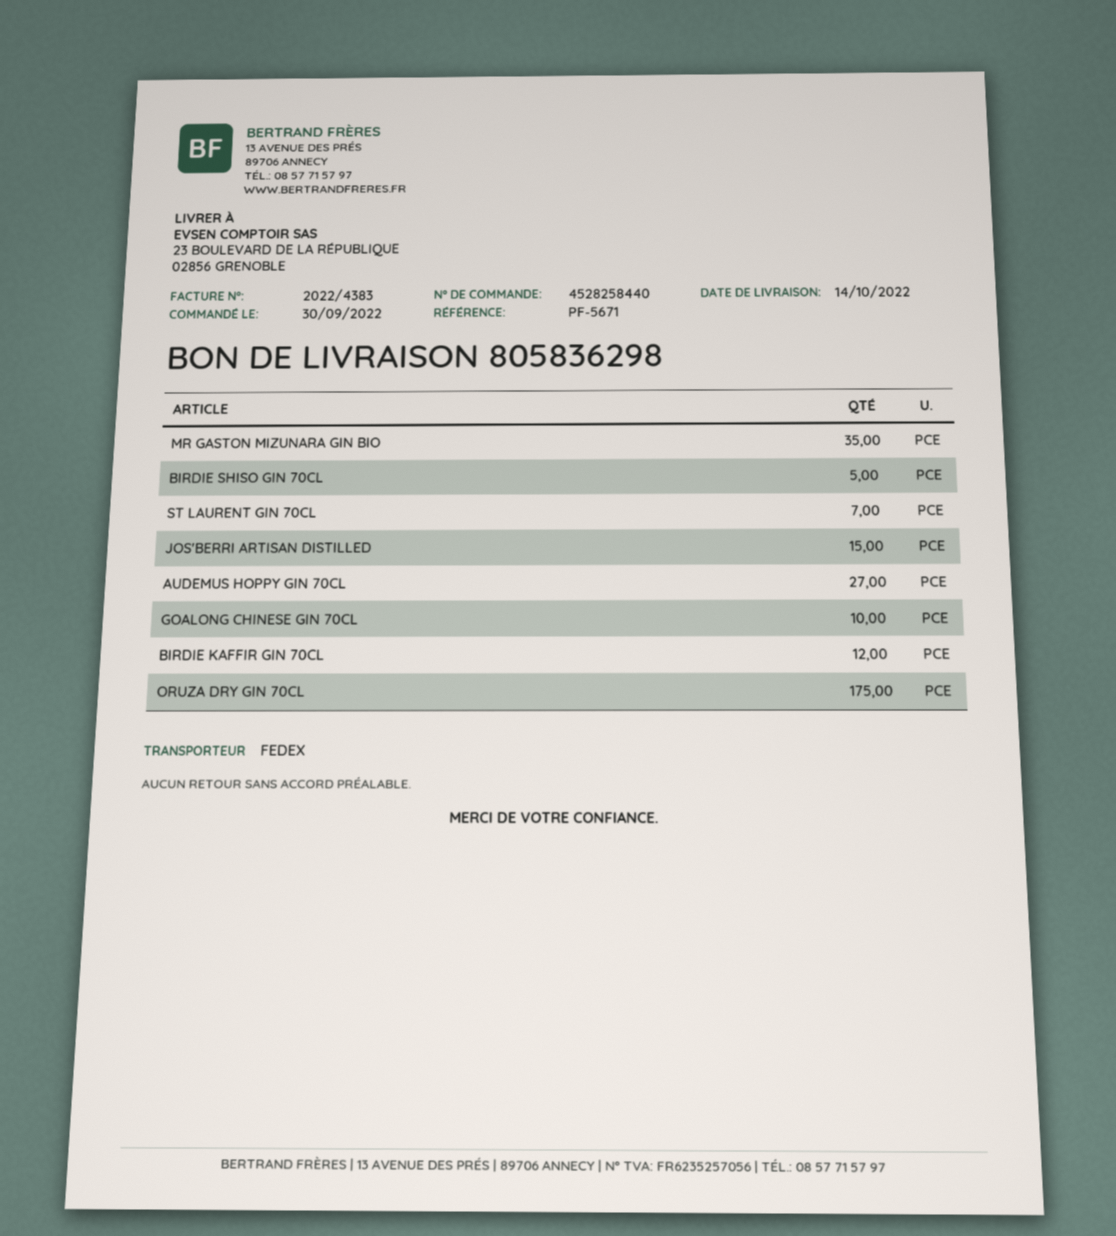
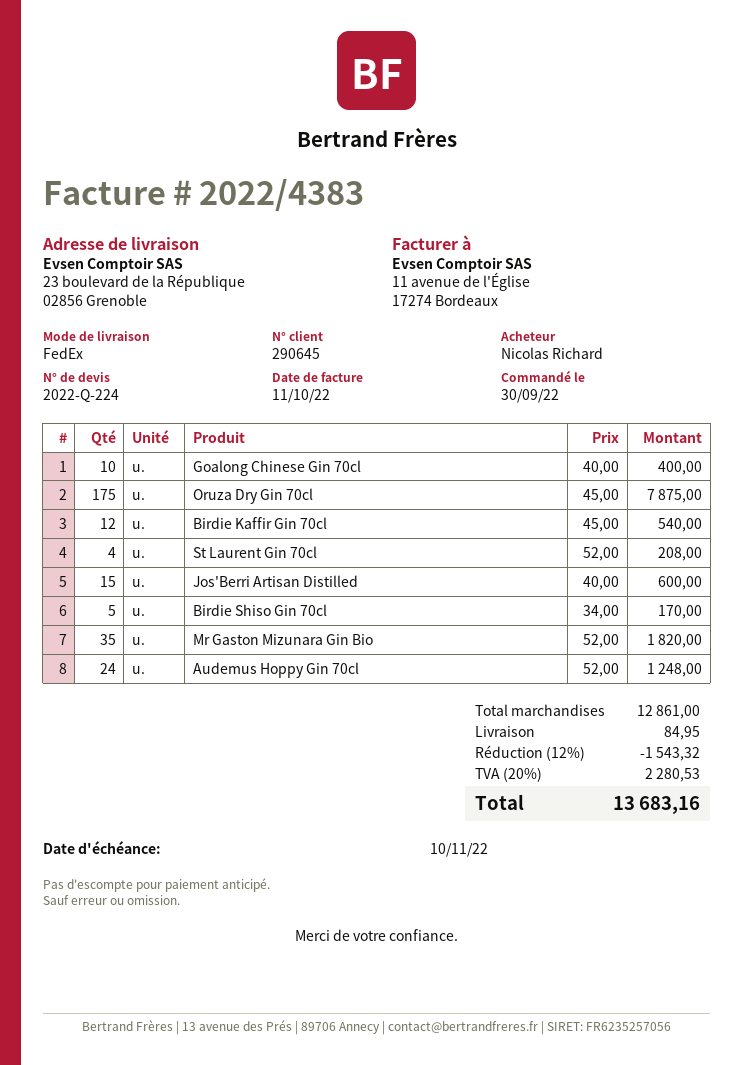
ST LAURENT GIN 70CL: 7 -> 4
AUDEMUS HOPPY GIN 70CL: 27 -> 24

